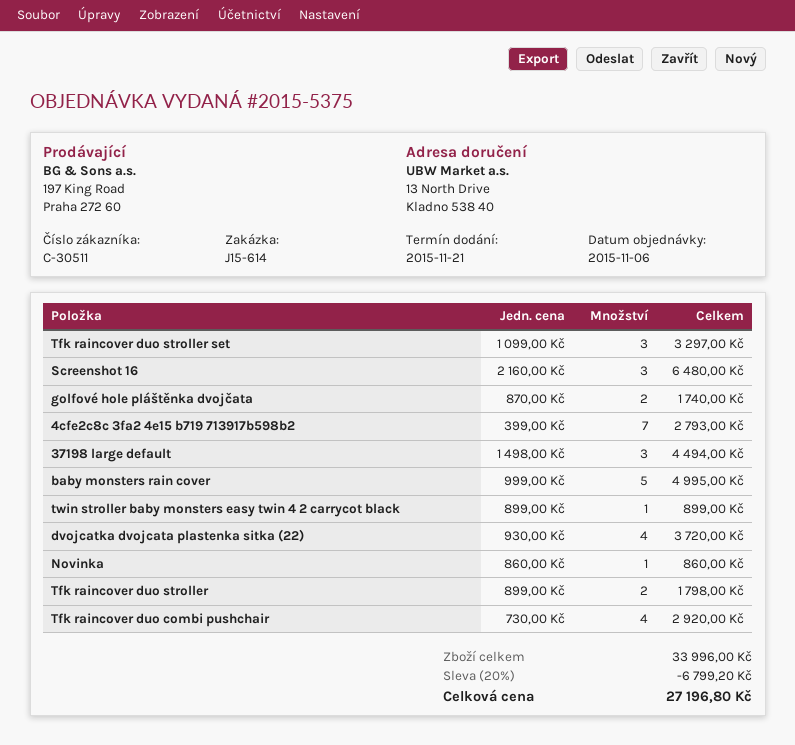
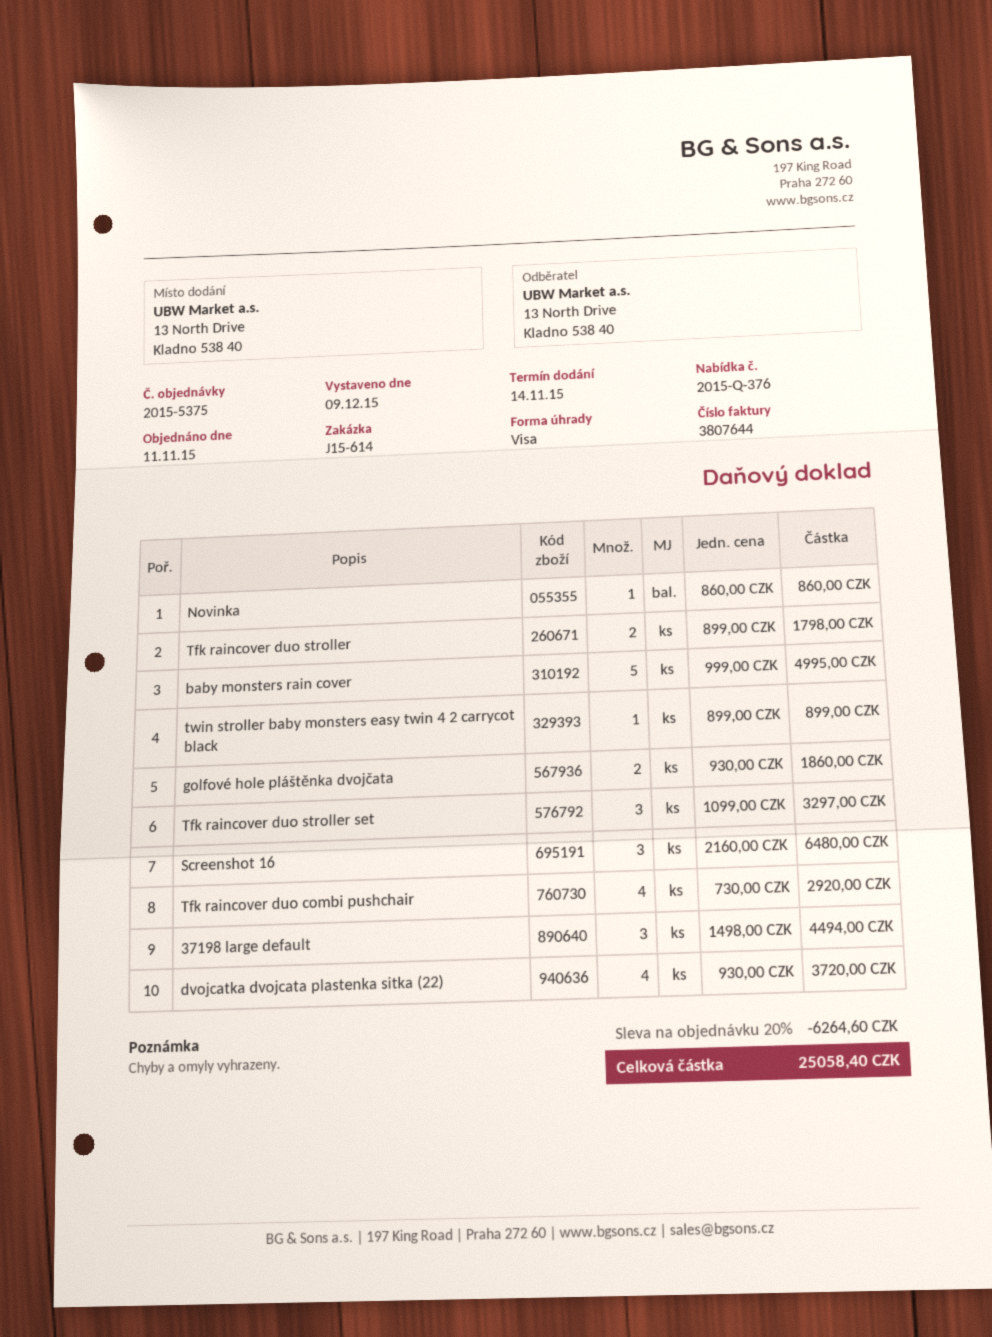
order date: 2015-11-06 -> 2015-11-11
delivery date: 2015-11-21 -> 2015-11-14
golfové hole pláštěnka dvojčata: 2 x 870.00 = 1740.00 -> 2 x 930.00 = 1860.00
4cfe2c8c 3fa2 4e15 b719 713917b598b2: 7 x 399.00 = 2793.00 -> none
discount: 20% = 6799.20 -> 20% = 6264.60
total: 27196.80 -> 25058.40

